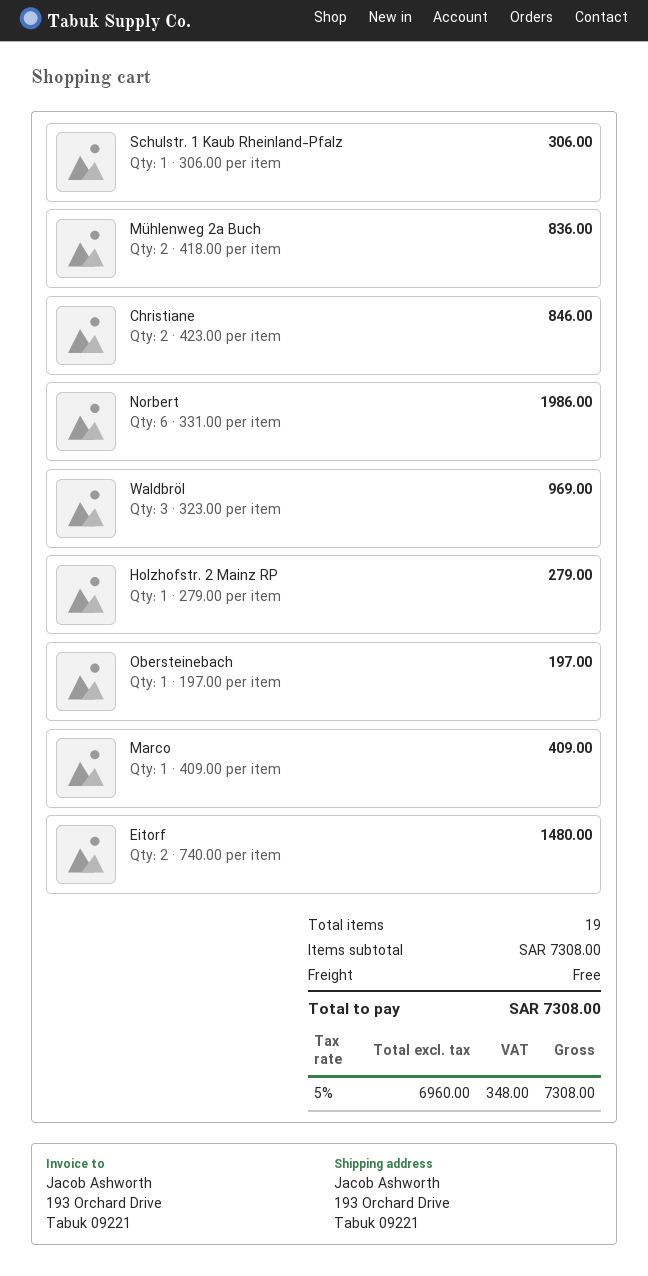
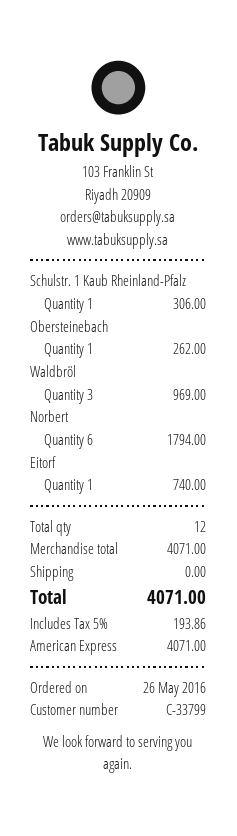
Mühlenweg 2a Buch: 2 for 836.00 -> none
Christiane: 2 for 846.00 -> none
Norbert: 6 for 1986.00 -> 6 for 1794.00
Holzhofstr. 2 Mainz RP: 1 for 279.00 -> none
Obersteinebach: 1 for 197.00 -> 1 for 262.00
Marco: 1 for 409.00 -> none
Eitorf: 2 for 1480.00 -> 1 for 740.00
total quantity: 19 -> 12
subtotal: 7308.00 -> 4071.00
tax: 5% = 348.00 -> 5% = 193.86
total: 7308.00 -> 4071.00

